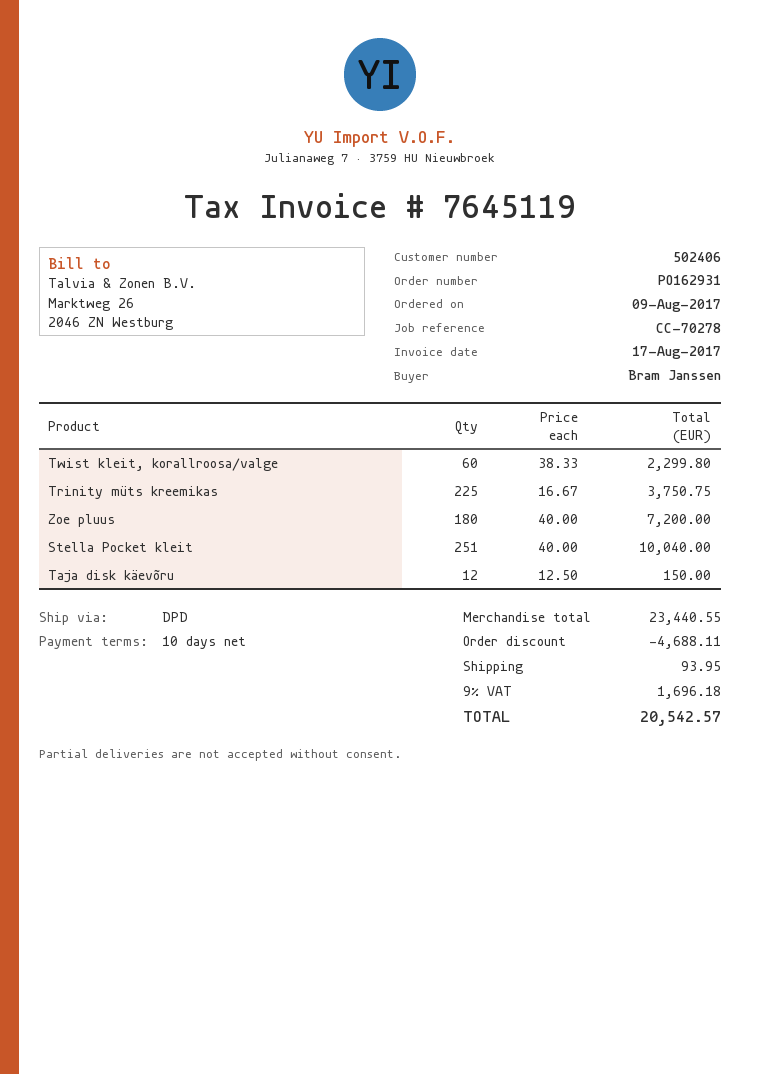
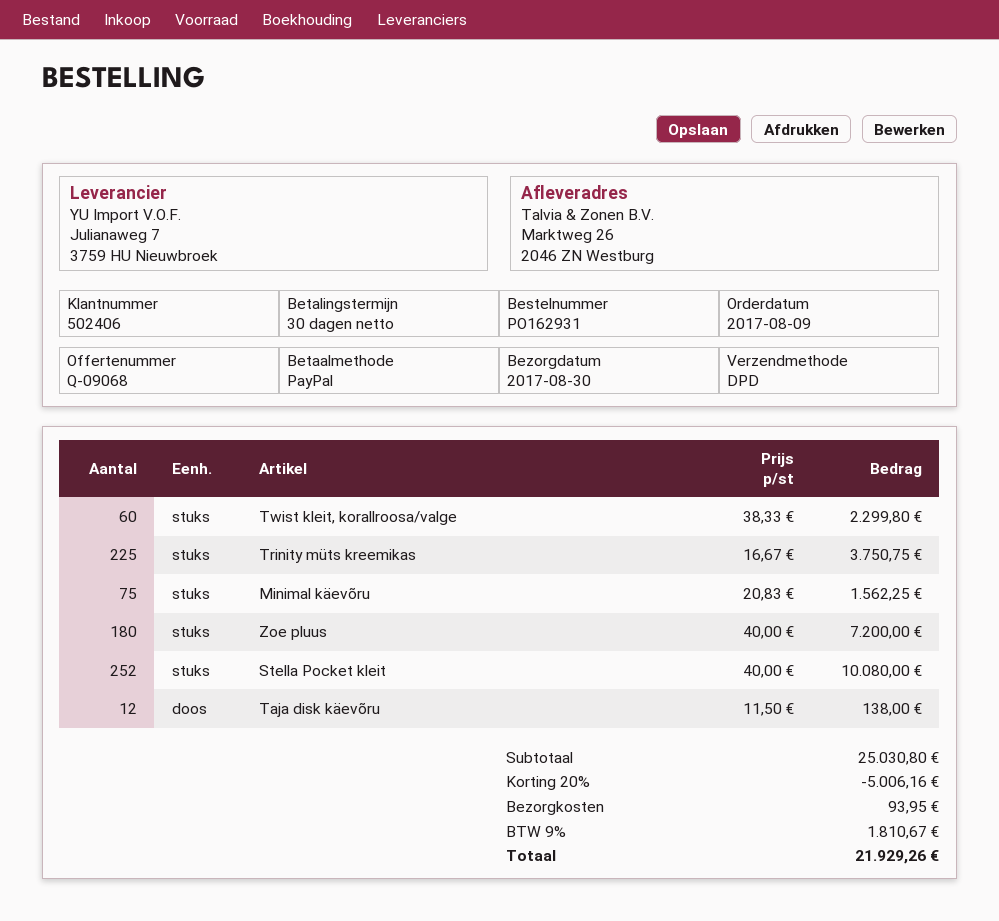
payment terms: 10 days -> 30 days
Stella Pocket kleit: 251 x 40.00 = 10040.00 -> 252 x 40.00 = 10080.00
Taja disk käevõru: 12 x 12.50 = 150.00 -> 12 x 11.50 = 138.00
Minimal käevõru: none -> 75 x 20.83 = 1562.25
subtotal: 23440.55 -> 25030.80
discount: 4688.11 -> 5006.16
tax: 9% = 1696.18 -> 9% = 1810.67
total: 20542.57 -> 21929.26

